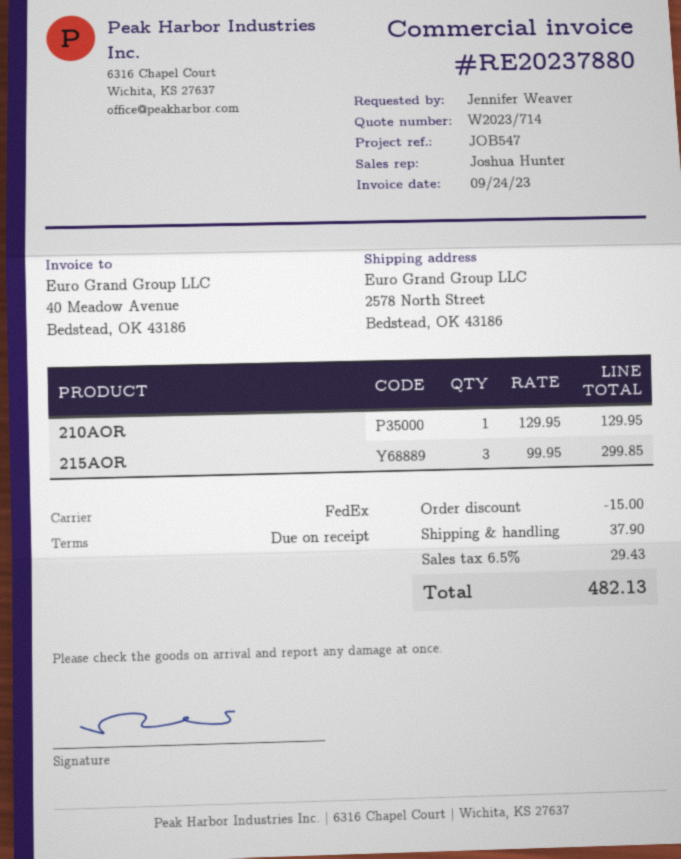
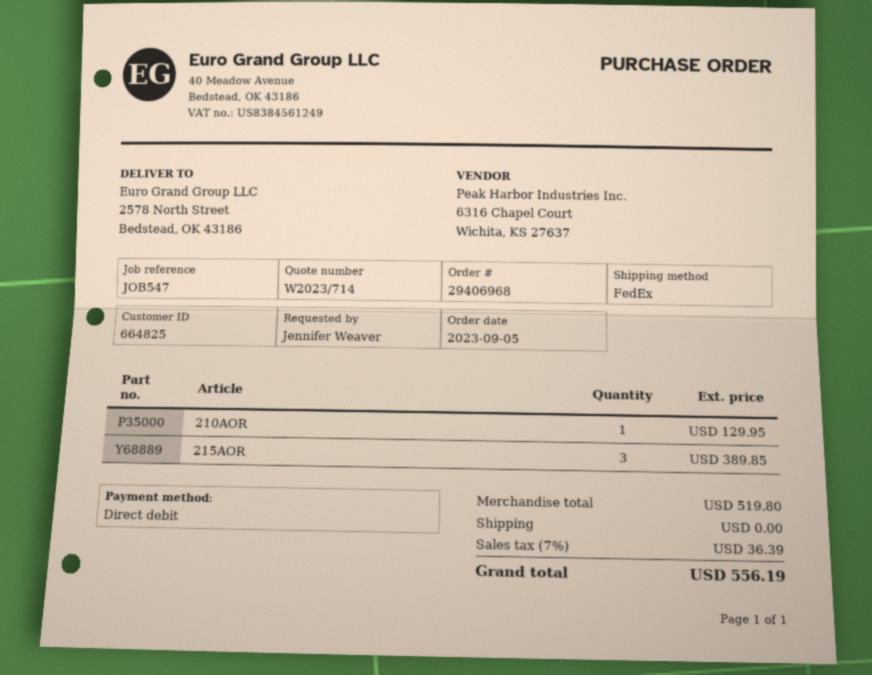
215AOR: 3 for 299.85 -> 3 for 389.85
discount: 15.00 -> none
shipping: 37.90 -> 0.00
tax: 6.5% = 29.43 -> 7% = 36.39
total: 482.13 -> 556.19

